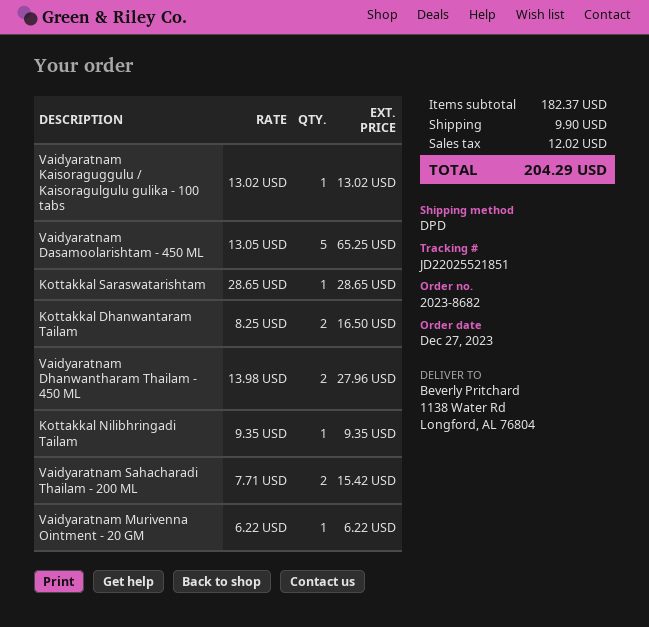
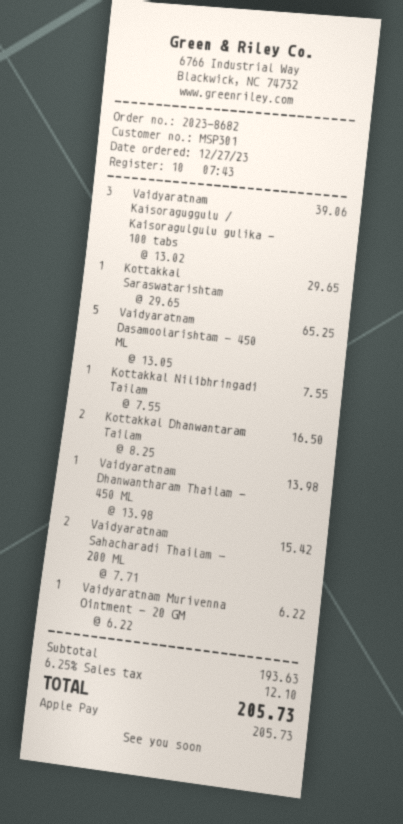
Vaidyaratnam Kaisoraguggulu / Kaisoragulgulu gulika - 100 tabs: 1 x 13.02 = 13.02 -> 3 x 13.02 = 39.06
Kottakkal Saraswatarishtam: 1 x 28.65 = 28.65 -> 1 x 29.65 = 29.65
Vaidyaratnam Dhanwantharam Thailam - 450 ML: 2 x 13.98 = 27.96 -> 1 x 13.98 = 13.98
Kottakkal Nilibhringadi Tailam: 1 x 9.35 = 9.35 -> 1 x 7.55 = 7.55
subtotal: 182.37 -> 193.63
shipping: 9.90 -> none
tax: 12.02 -> 12.10
total: 204.29 -> 205.73

